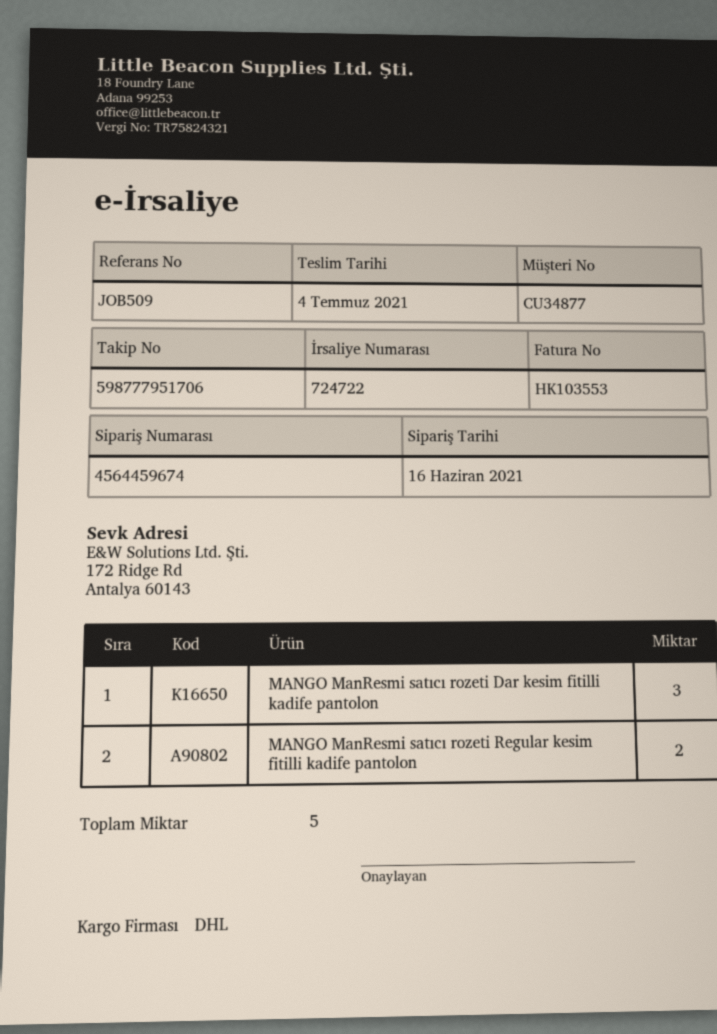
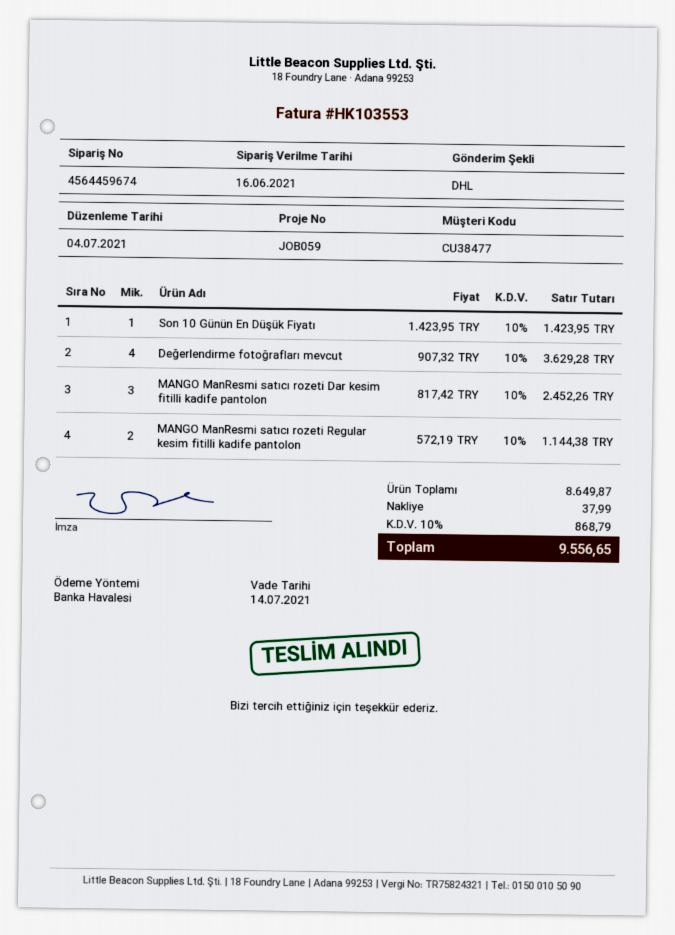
customer number: CU34877 -> CU38477
reference: JOB509 -> JOB059
Son 10 Günün En Düşük Fiyatı: none -> 1
Değerlendirme fotoğrafları mevcut: none -> 4

